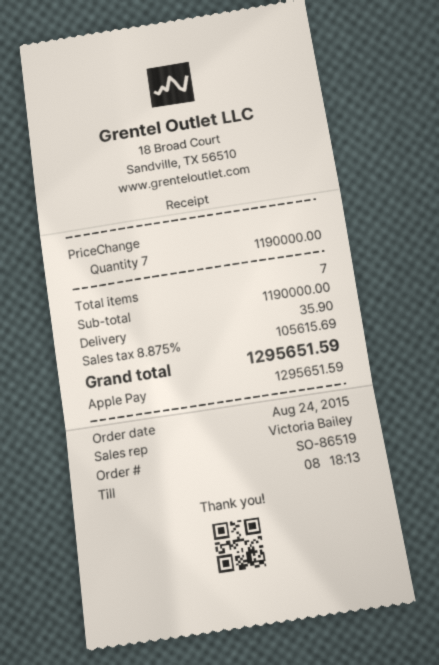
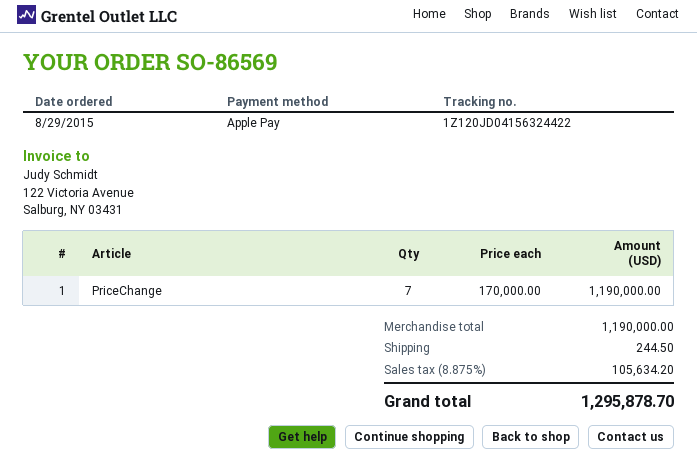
order number: SO-86519 -> SO-86569
order date: 2015-08-24 -> 2015-08-29
shipping: 35.90 -> 244.50
tax: 8.875% = 105615.69 -> 8.875% = 105634.20
total: 1295651.59 -> 1295878.70

